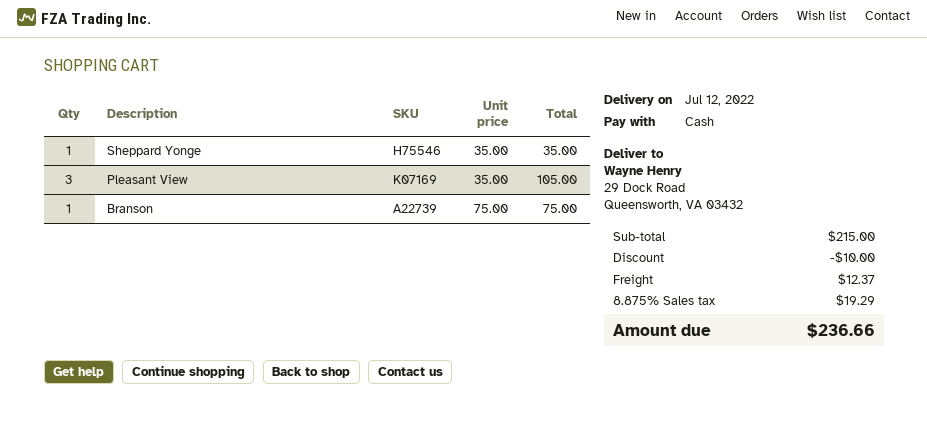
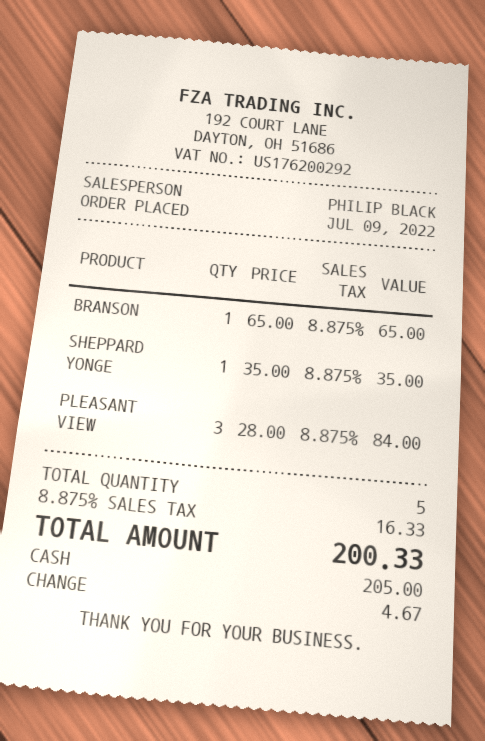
Pleasant View: 3 x 35.00 = 105.00 -> 3 x 28.00 = 84.00
Branson: 1 x 75.00 = 75.00 -> 1 x 65.00 = 65.00
discount: 10.00 -> none
shipping: 12.37 -> none
tax: 8.875% = 19.29 -> 8.875% = 16.33
total: 236.66 -> 200.33

